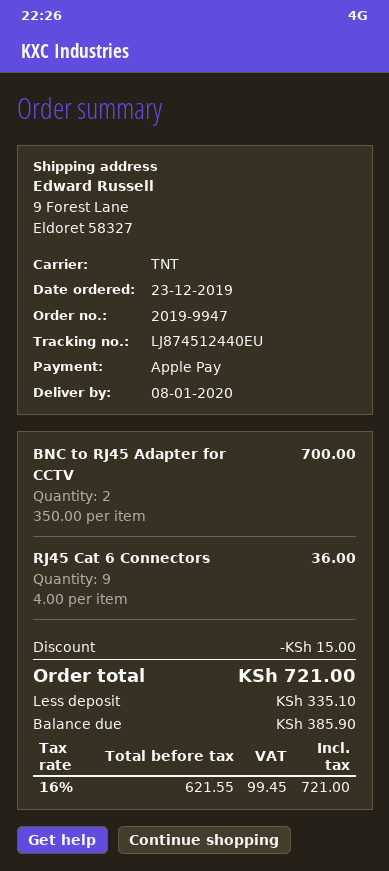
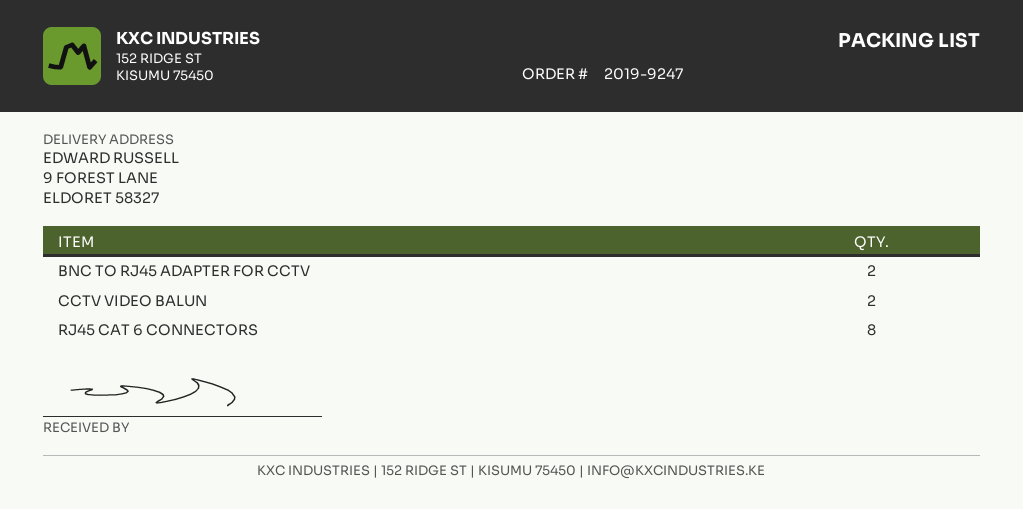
order number: 2019-9947 -> 2019-9247
RJ45 Cat 6 Connectors: 9 -> 8
CCTV VIDEO BALUN: none -> 2

